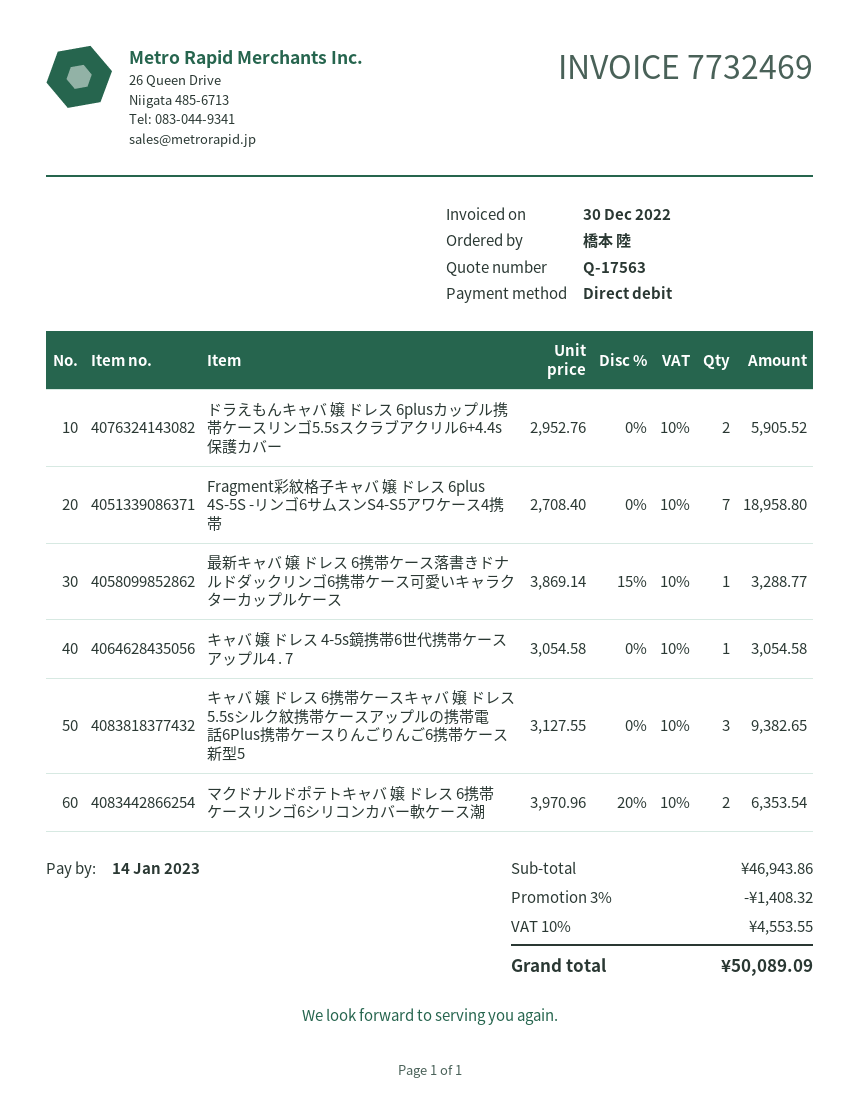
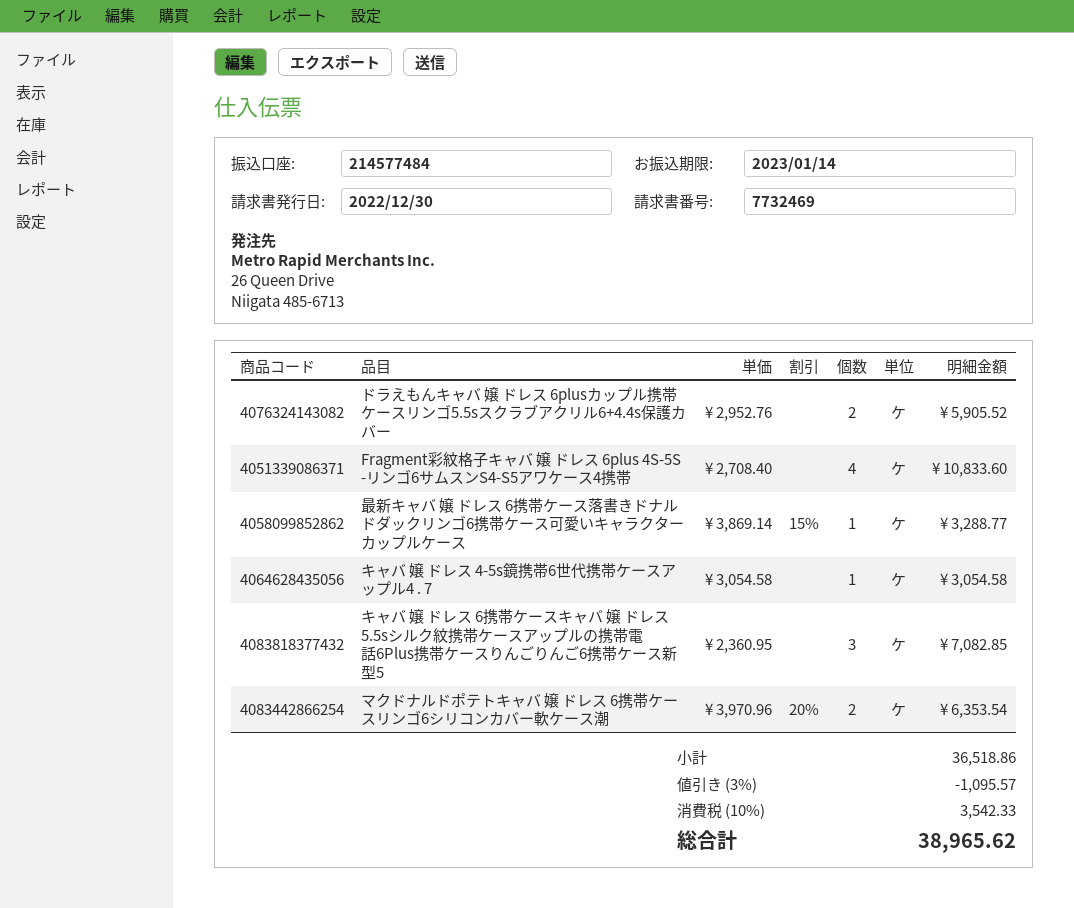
Fragment彩紋格子キャバ 嬢 ドレス 6plus 4S-5S -リンゴ6サムスンS4-S5アワケース4携帯: 7 x 2708.40 = 18958.80 -> 4 x 2708.40 = 10833.60
キャバ 嬢 ドレス 6携帯ケースキャバ 嬢 ドレス 5.5sシルク紋携帯ケースアップルの携帯電話6Plus携帯ケースりんごりんご6携帯ケース新型5: 3 x 3127.55 = 9382.65 -> 3 x 2360.95 = 7082.85
subtotal: 46943.86 -> 36518.86
discount: 3% = 1408.32 -> 3% = 1095.57
tax: 10% = 4553.55 -> 10% = 3542.33
total: 50089.09 -> 38965.62

